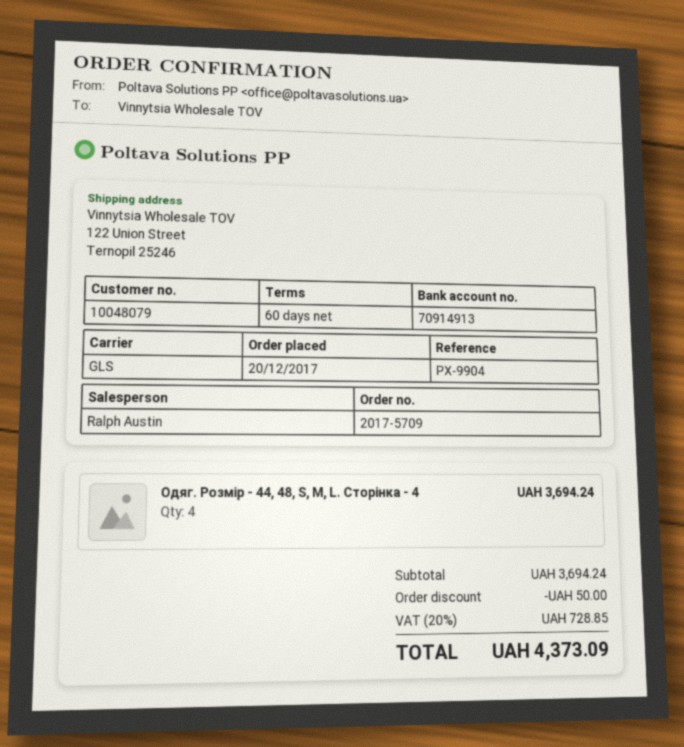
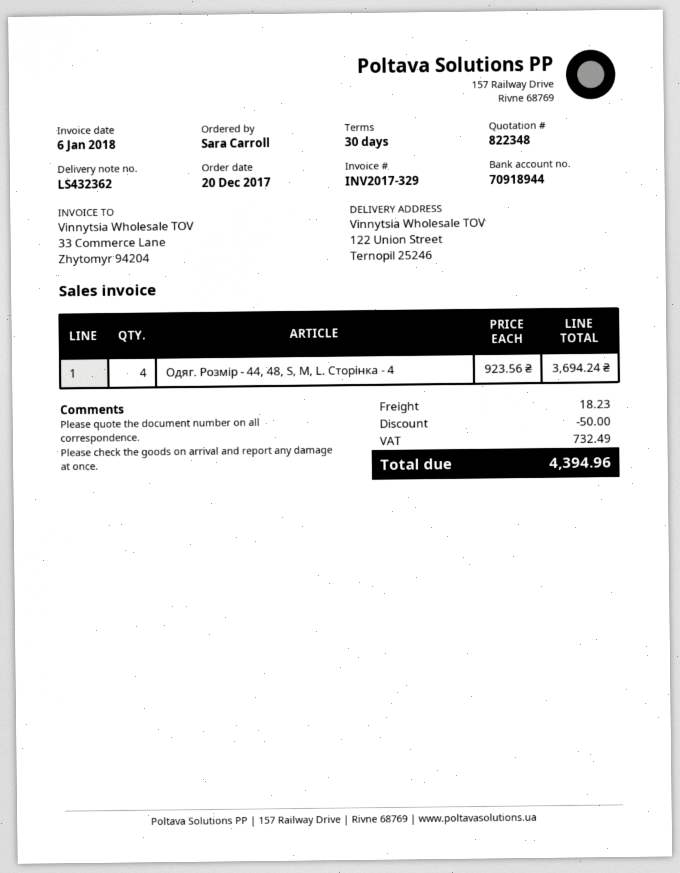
payment terms: 60 days -> 30 days
bank account: 70914913 -> 70918944
shipping: none -> 18.23
tax: 728.85 -> 732.49
total: 4373.09 -> 4394.96

